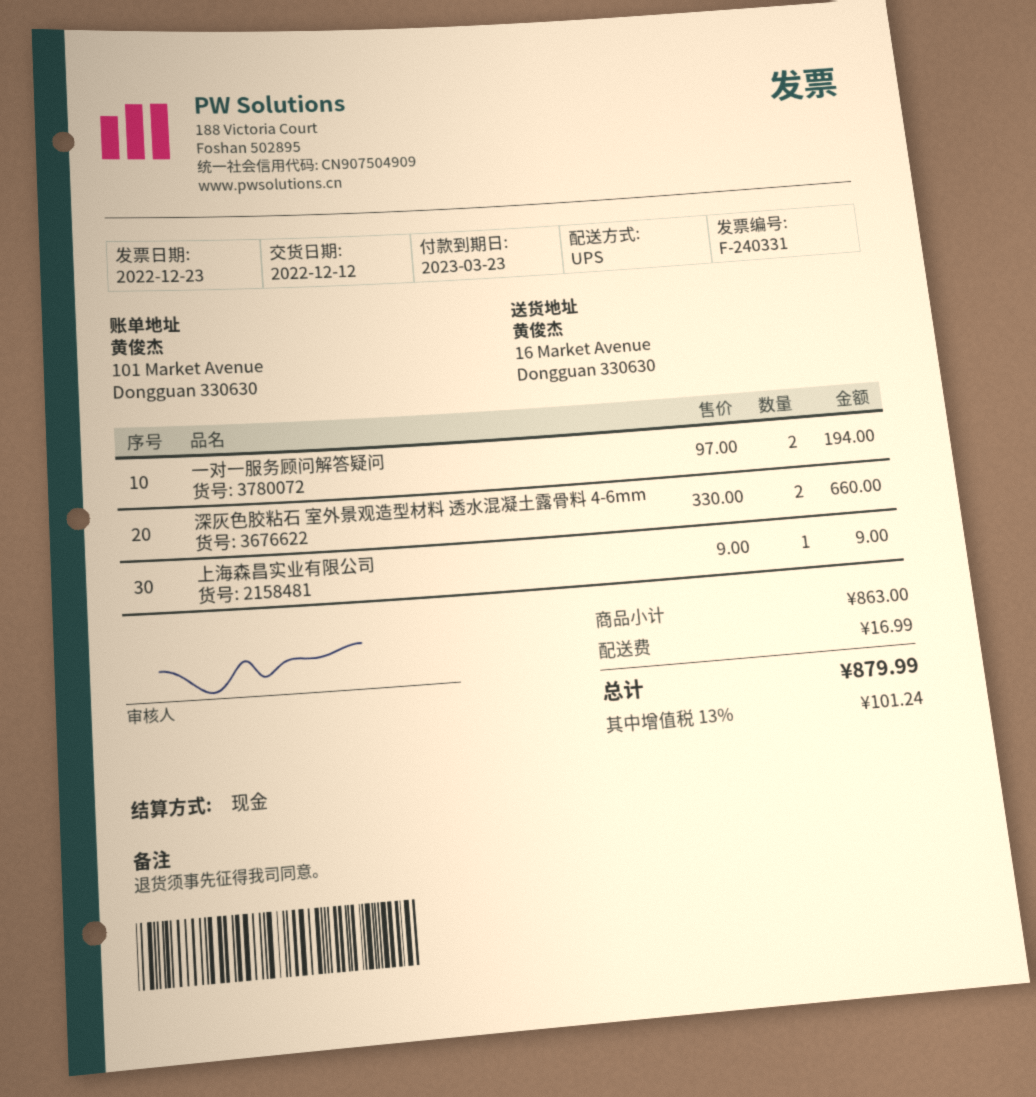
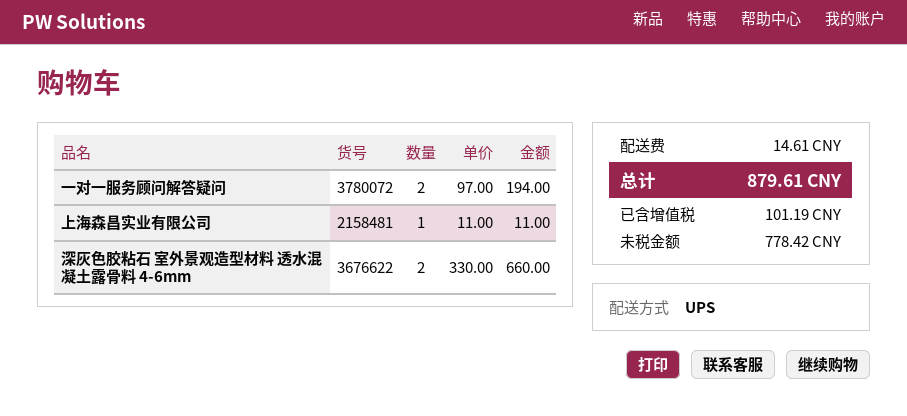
上海森昌实业有限公司: 1 x 9.00 = 9.00 -> 1 x 11.00 = 11.00
shipping: 16.99 -> 14.61
tax: 101.24 -> 101.19
total: 879.99 -> 879.61

